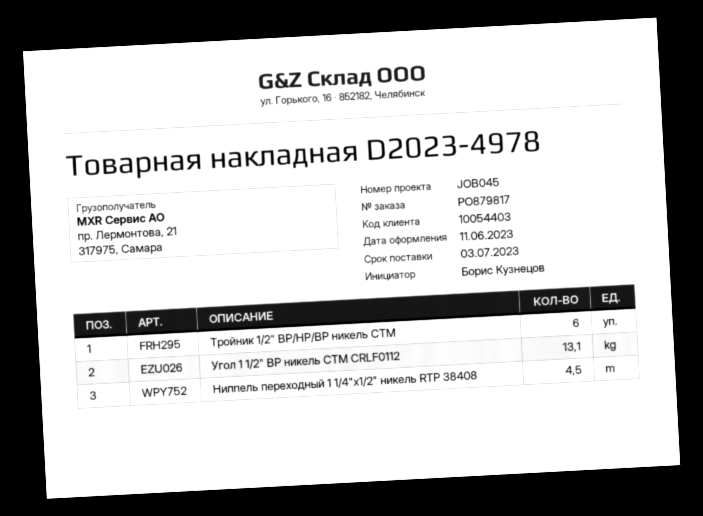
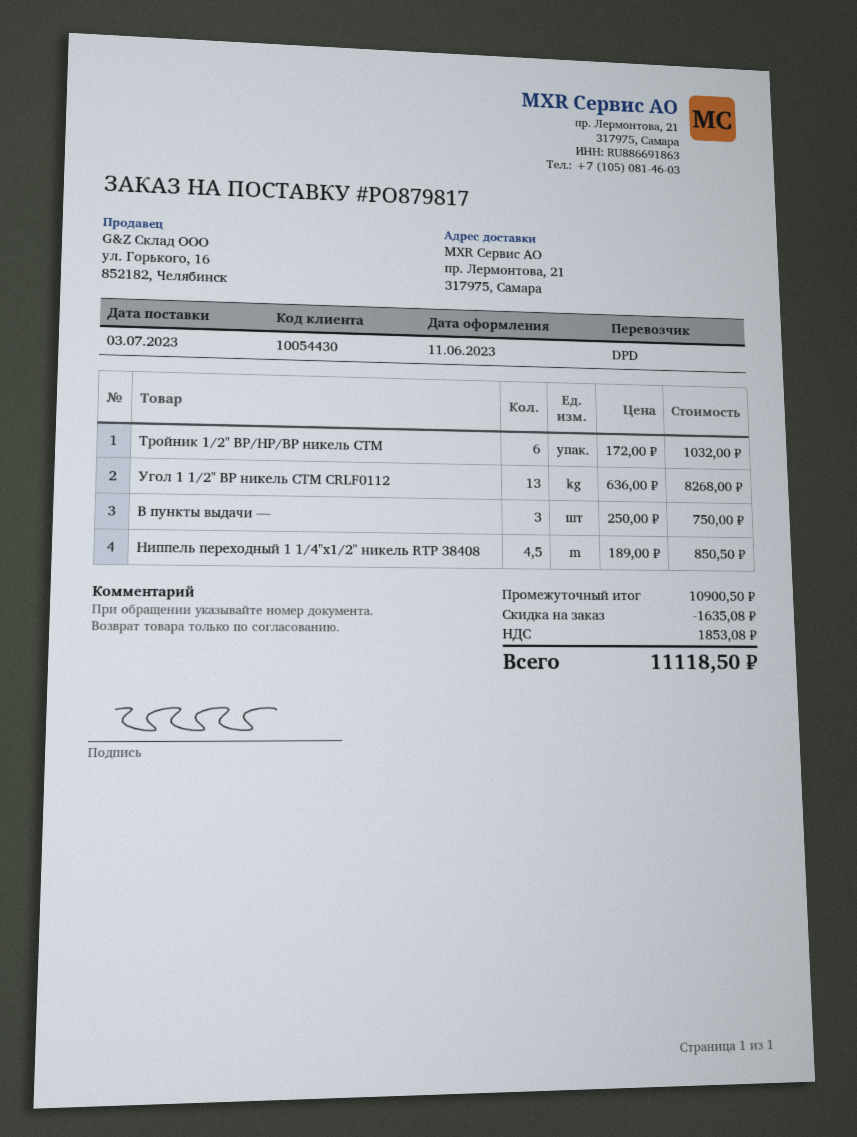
customer number: 10054403 -> 10054430
Угол 1 1/2" ВР никель CTM CRLF0112: 13.1 -> 13
В пункты выдачи —: none -> 3

